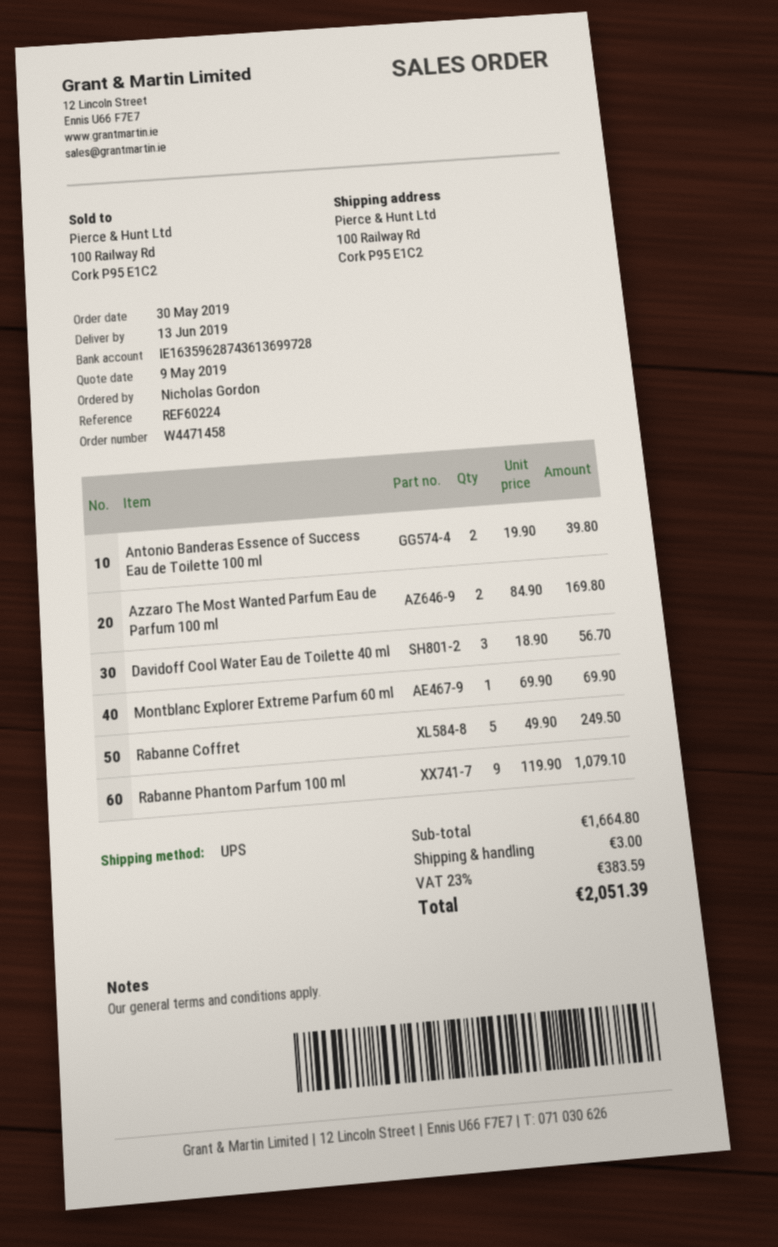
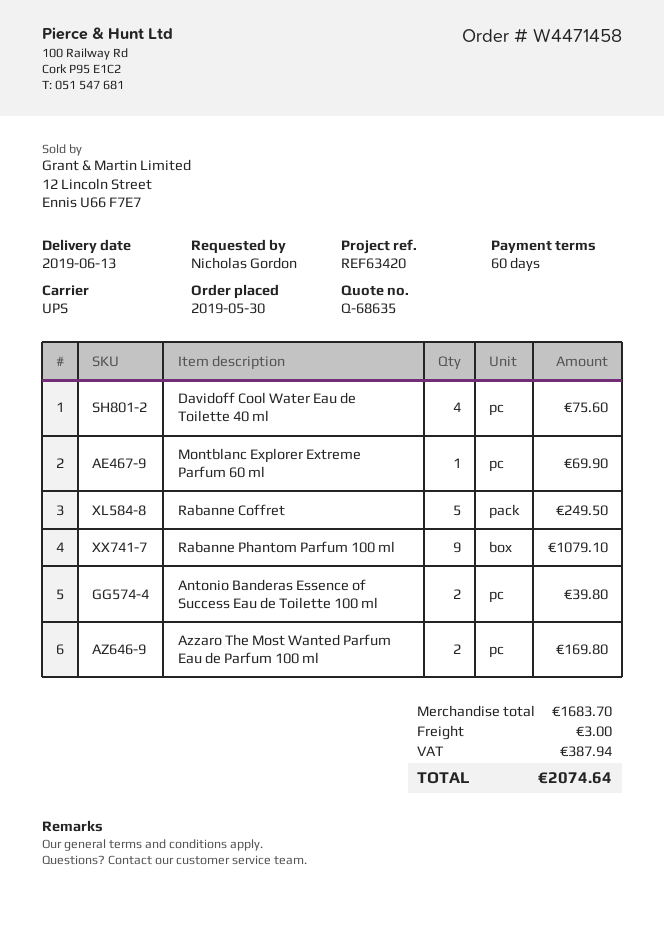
reference: REF60224 -> REF63420
Davidoff Cool Water Eau de Toilette 40 ml: 3 for 56.70 -> 4 for 75.60
subtotal: 1664.80 -> 1683.70
tax: 383.59 -> 387.94
total: 2051.39 -> 2074.64

